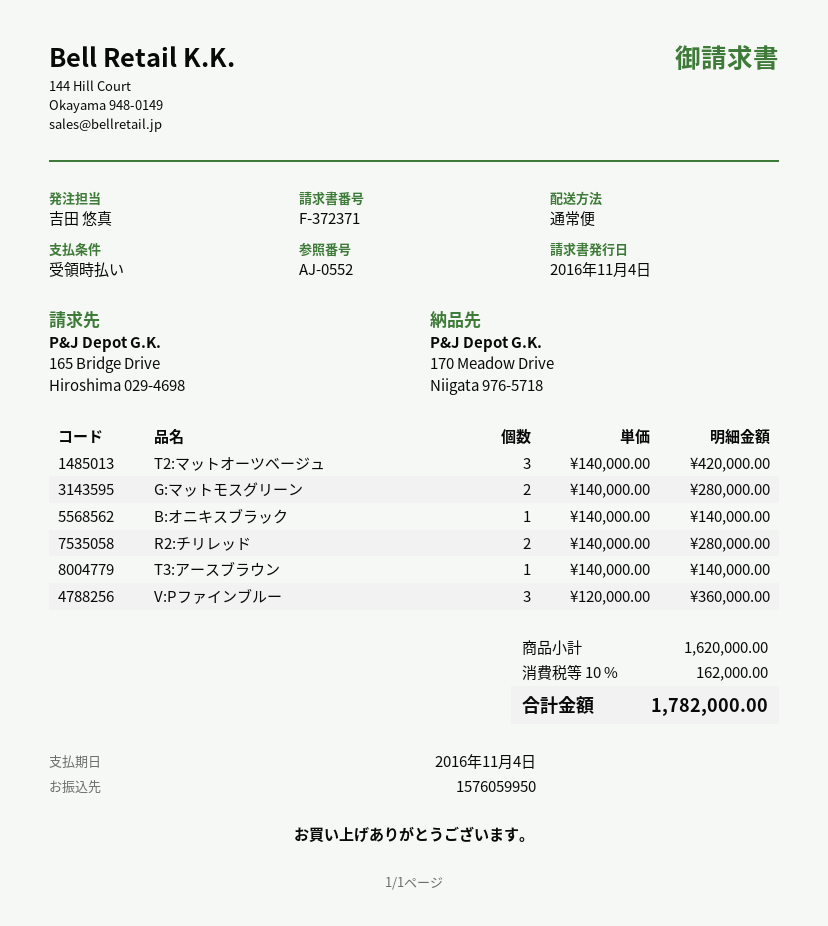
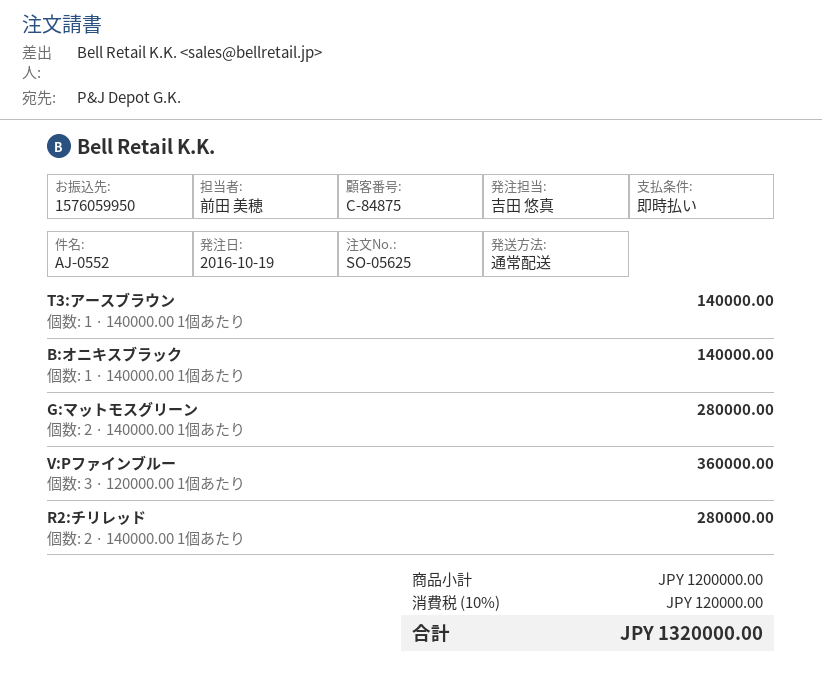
T2:マットオーツベージュ: 3 x 140000.00 = 420000.00 -> none
subtotal: 1620000.00 -> 1200000.00
tax: 10% = 162000.00 -> 10% = 120000.00
total: 1782000.00 -> 1320000.00

